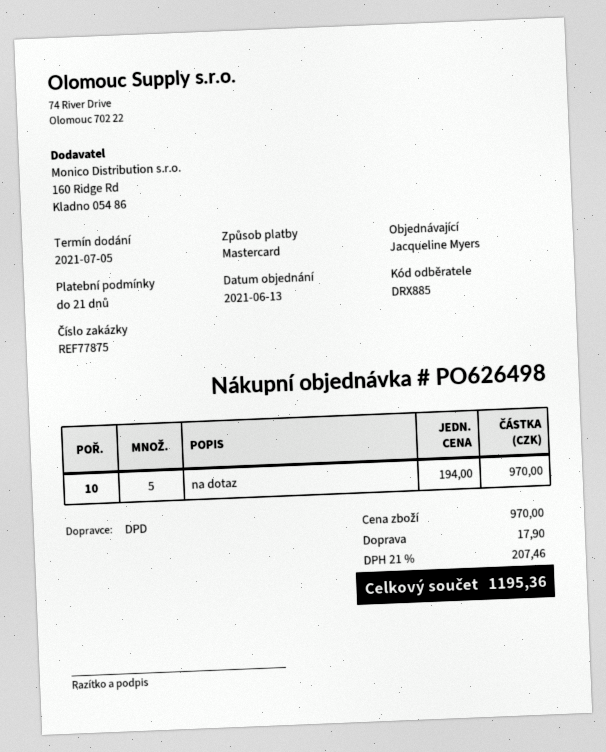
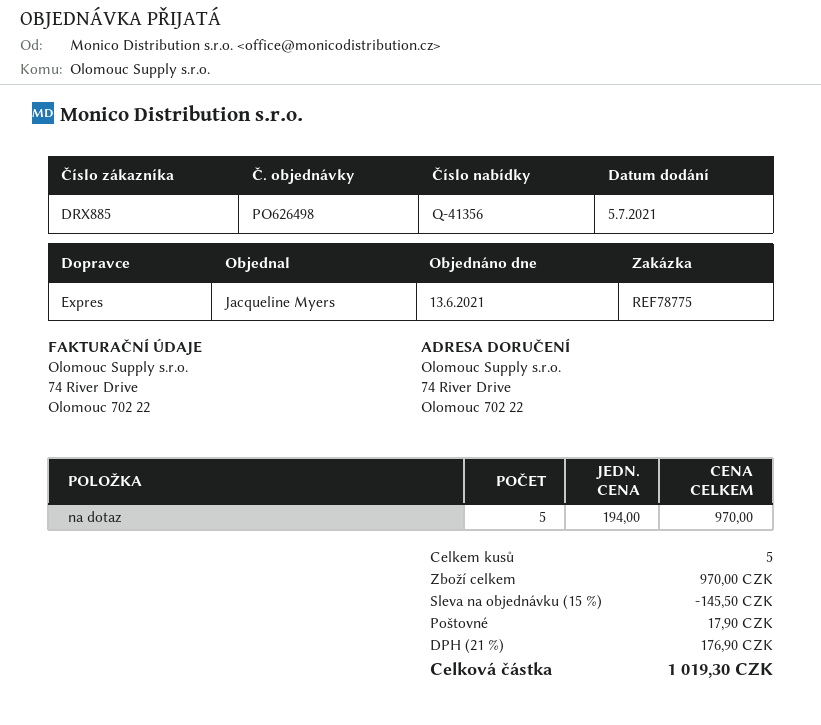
reference: REF77875 -> REF78775
shipping method: DPD -> express
discount: none -> 15% = 145.50
tax: 21% = 207.46 -> 21% = 176.90
total: 1195.36 -> 1019.30

